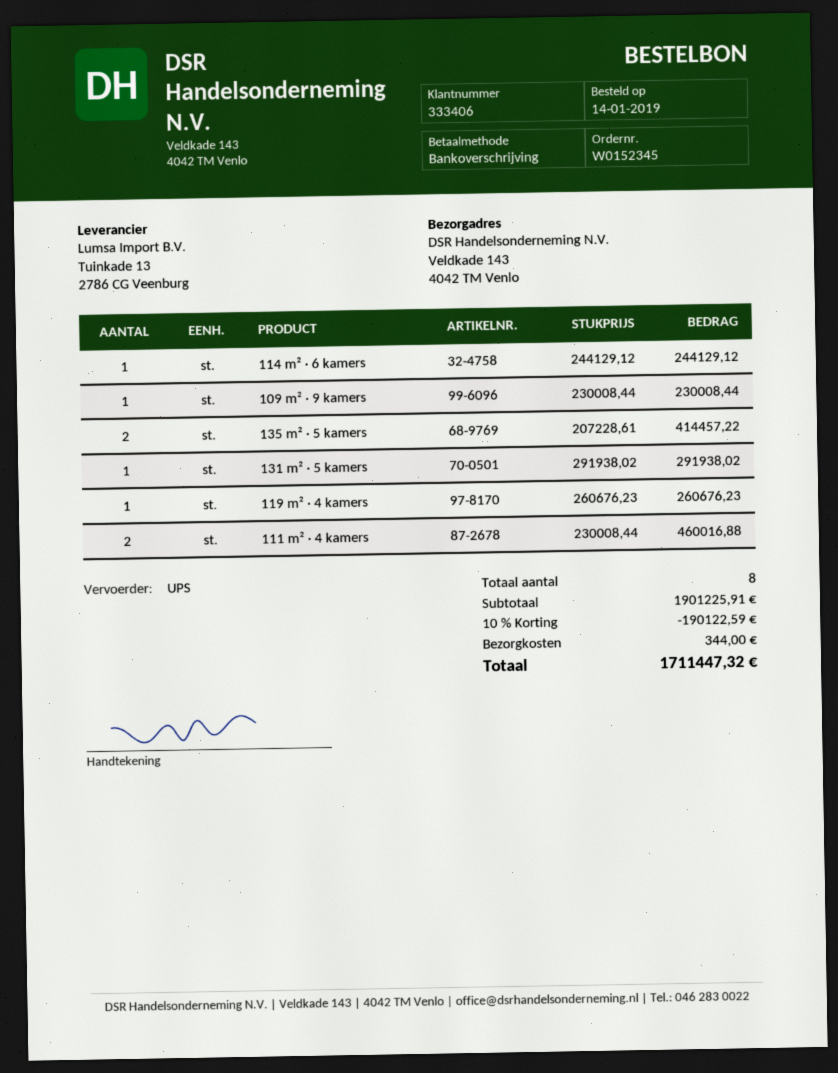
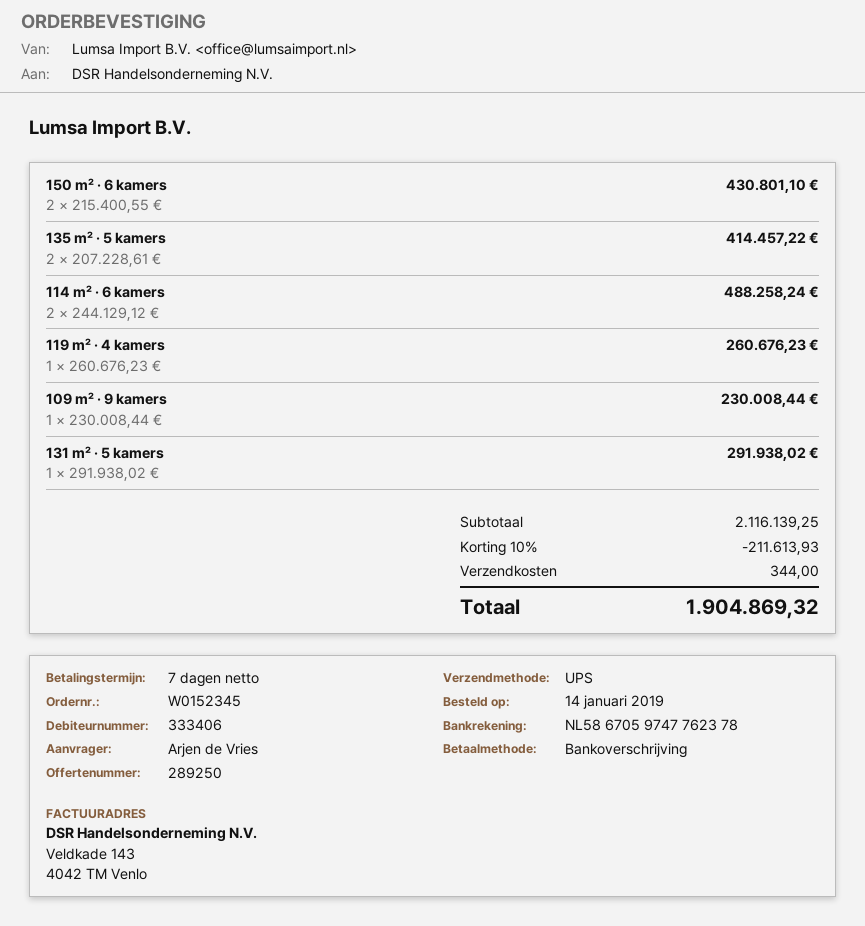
114 m² · 6 kamers: 1 x 244129.12 = 244129.12 -> 2 x 244129.12 = 488258.24
111 m² · 4 kamers: 2 x 230008.44 = 460016.88 -> none
150 m² · 6 kamers: none -> 2 x 215400.55 = 430801.10
subtotal: 1901225.91 -> 2116139.25
discount: 10% = 190122.59 -> 10% = 211613.93
total: 1711447.32 -> 1904869.32

